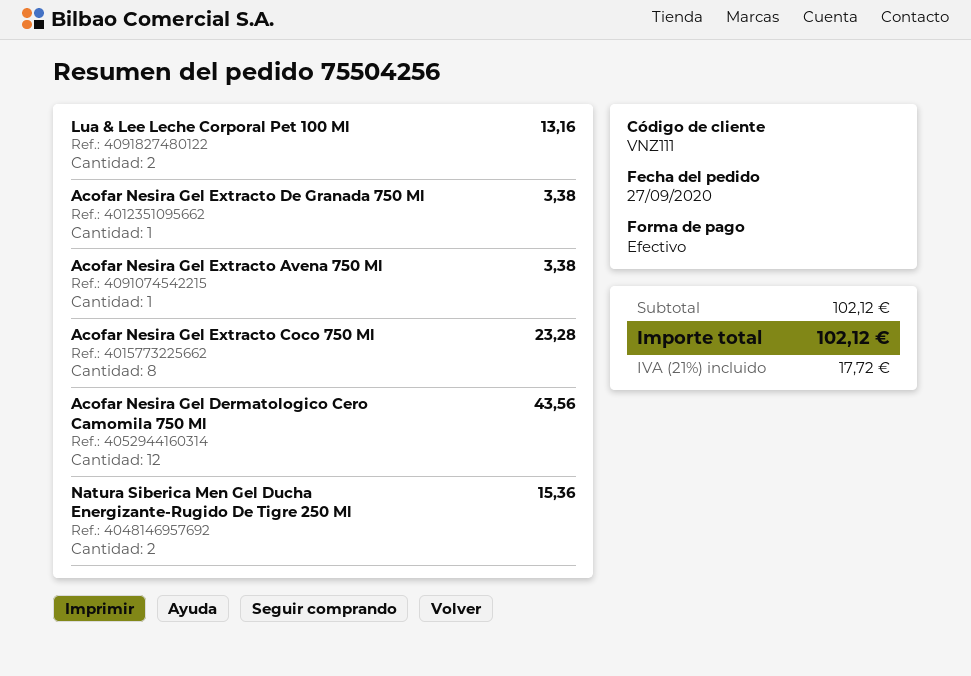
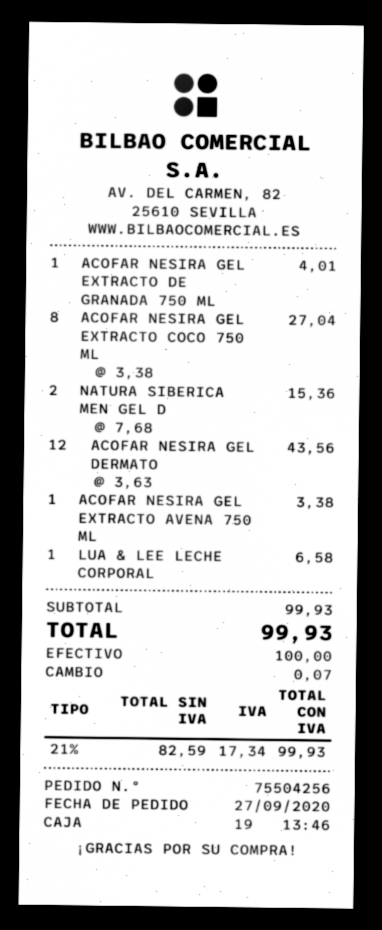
Lua & Lee Leche Corporal Pet 100 Ml: 2 for 13.16 -> 1 for 6.58
Acofar Nesira Gel Extracto De Granada 750 Ml: 1 for 3.38 -> 1 for 4.01
Acofar Nesira Gel Extracto Coco 750 Ml: 8 for 23.28 -> 8 for 27.04
subtotal: 102.12 -> 99.93
tax: 21% = 17.72 -> 21% = 17.34
total: 102.12 -> 99.93

